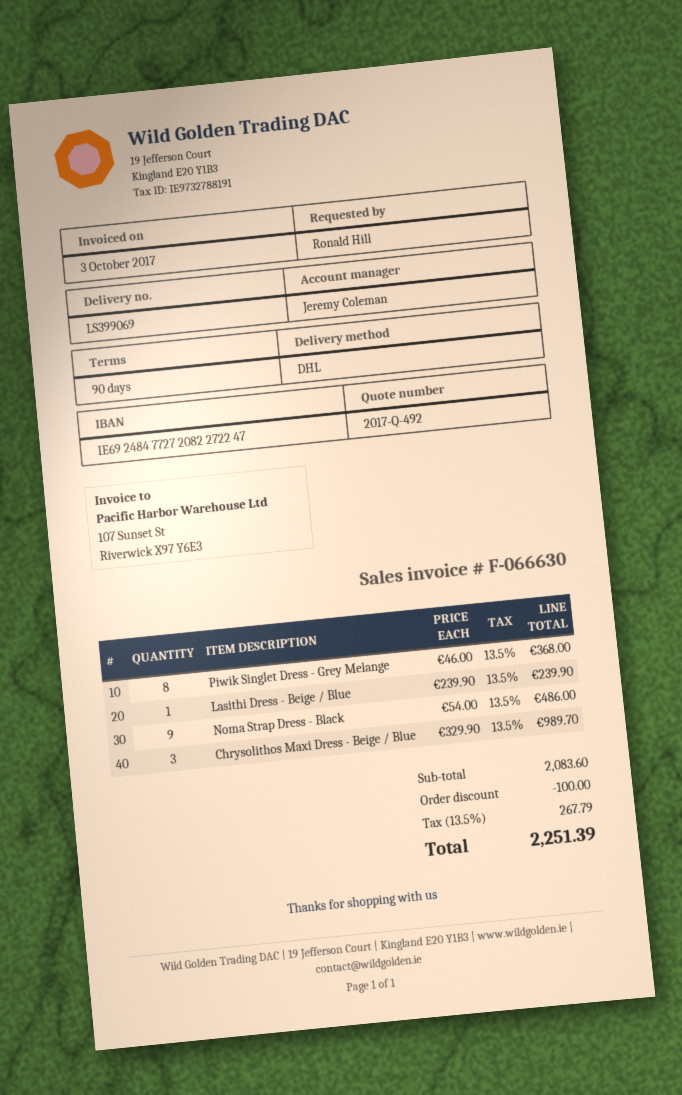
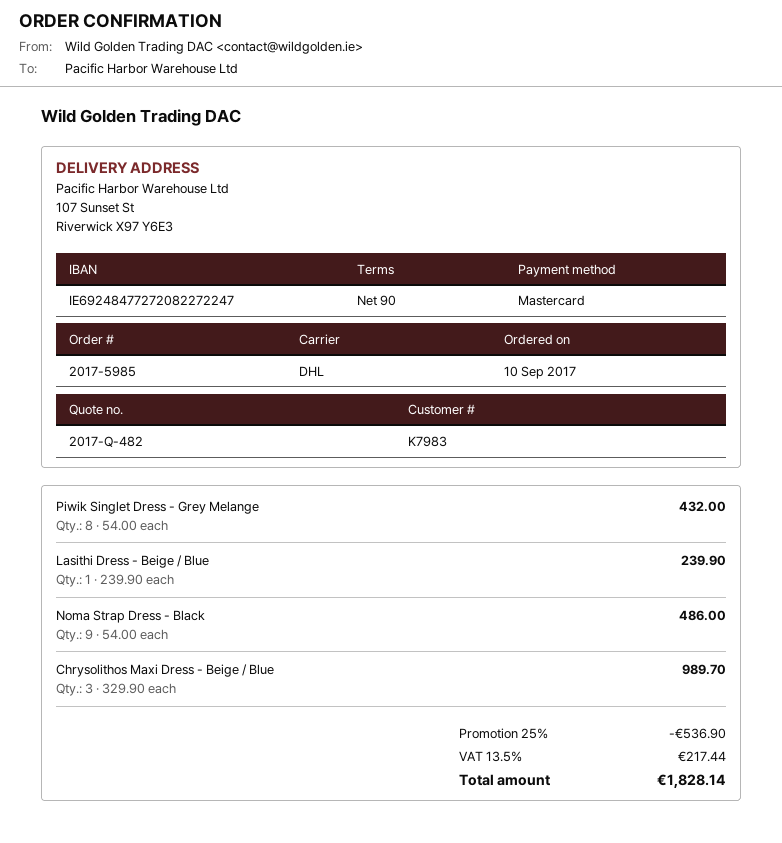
quote number: 2017-Q-492 -> 2017-Q-482
Piwik Singlet Dress - Grey Melange: 8 x 46.00 = 368.00 -> 8 x 54.00 = 432.00
discount: 100.00 -> 536.90
tax: 13.5% = 267.79 -> 13.5% = 217.44
total: 2251.39 -> 1828.14

